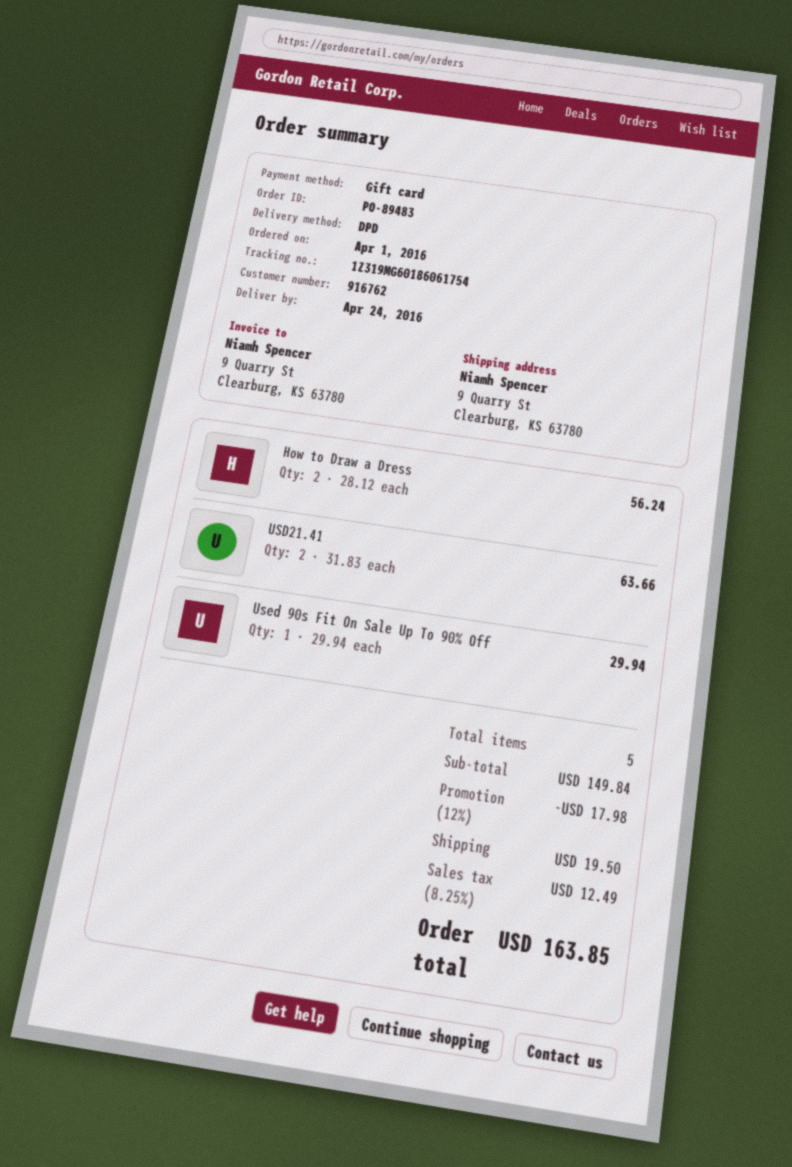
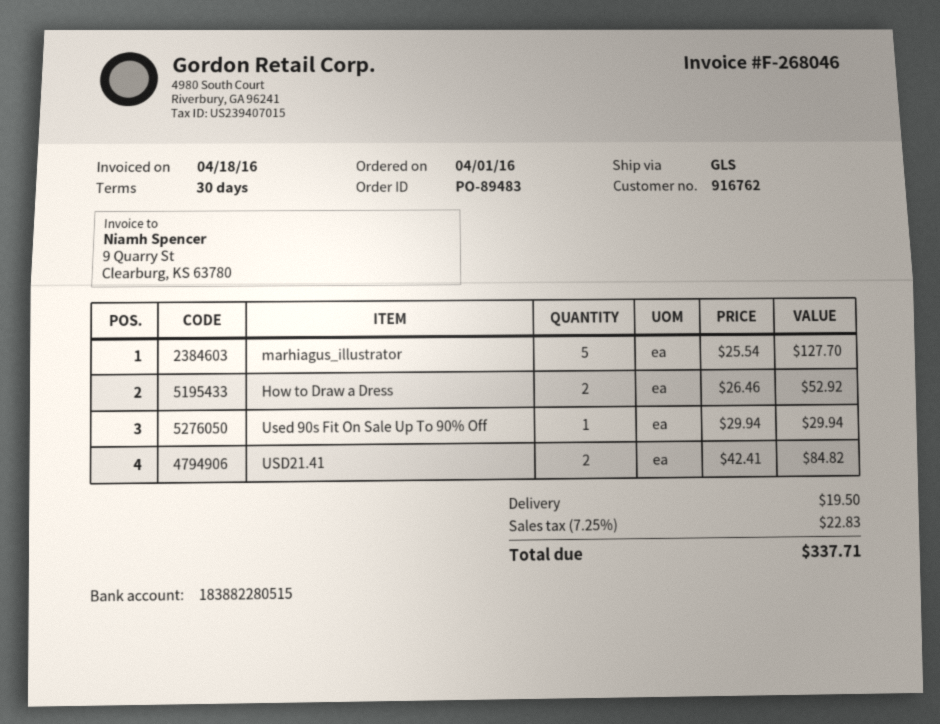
shipping method: DPD -> GLS
How to Draw a Dress: 2 x 28.12 = 56.24 -> 2 x 26.46 = 52.92
USD21.41: 2 x 31.83 = 63.66 -> 2 x 42.41 = 84.82
marhiagus_illustrator: none -> 5 x 25.54 = 127.70
discount: 12% = 17.98 -> none
tax: 8.25% = 12.49 -> 7.25% = 22.83
total: 163.85 -> 337.71

